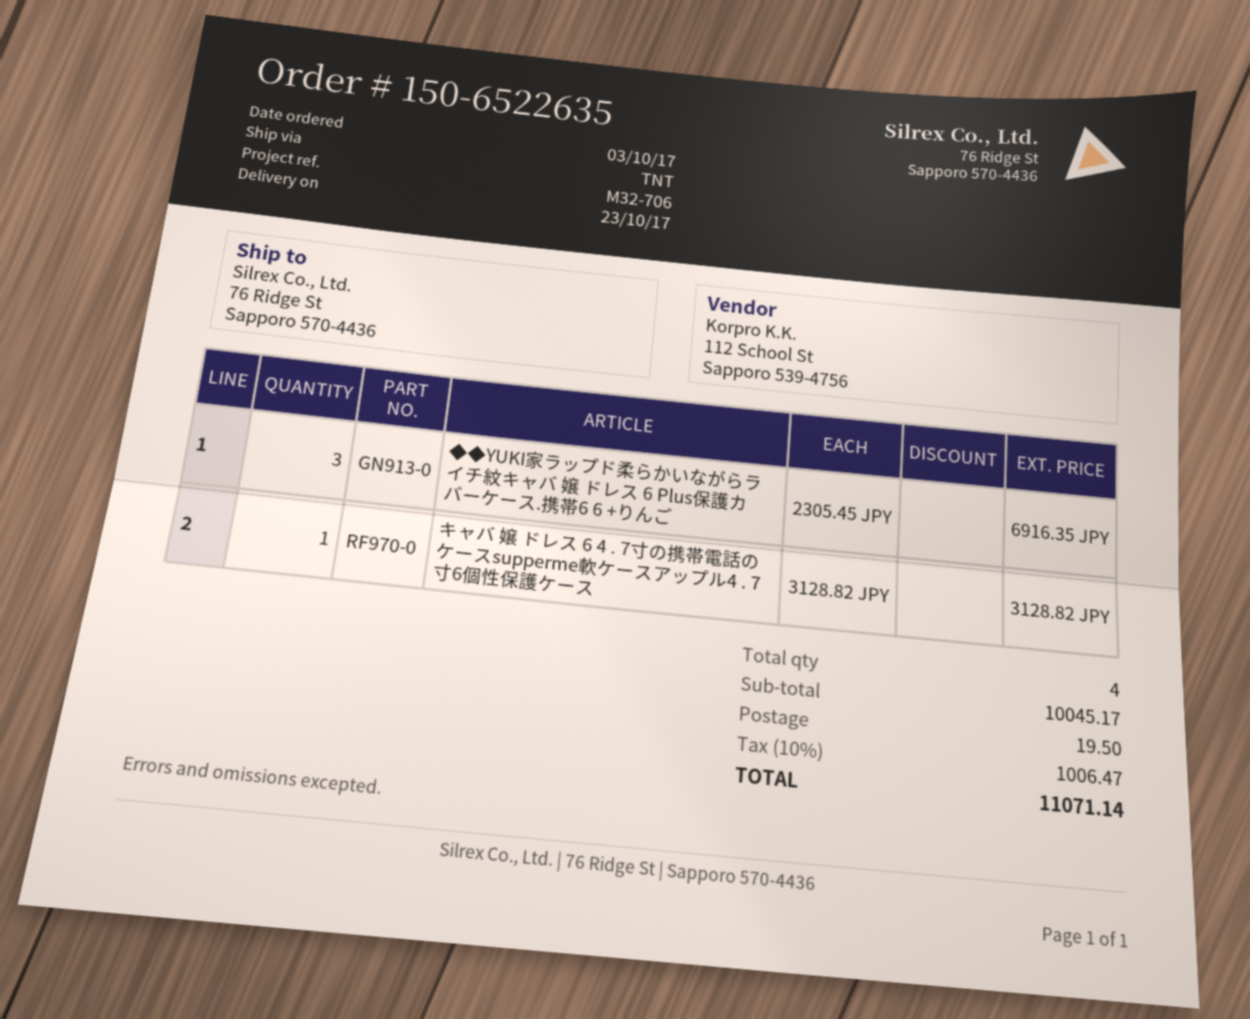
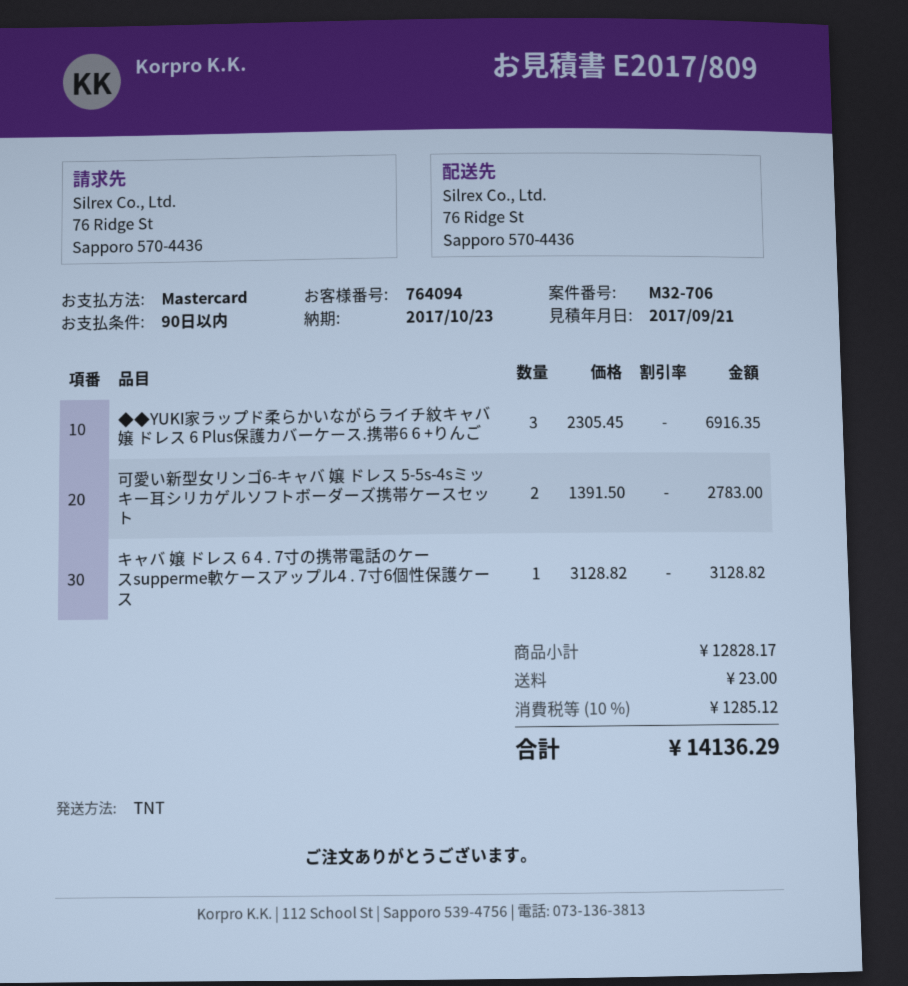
可愛い新型女リンゴ6-キャバ 嬢 ドレス 5-5s-4sミッキー耳シリカゲルソフトボーダーズ携帯ケースセット: none -> 2 x 1391.50 = 2783.00
subtotal: 10045.17 -> 12828.17
shipping: 19.50 -> 23.00
tax: 10% = 1006.47 -> 10% = 1285.12
total: 11071.14 -> 14136.29

